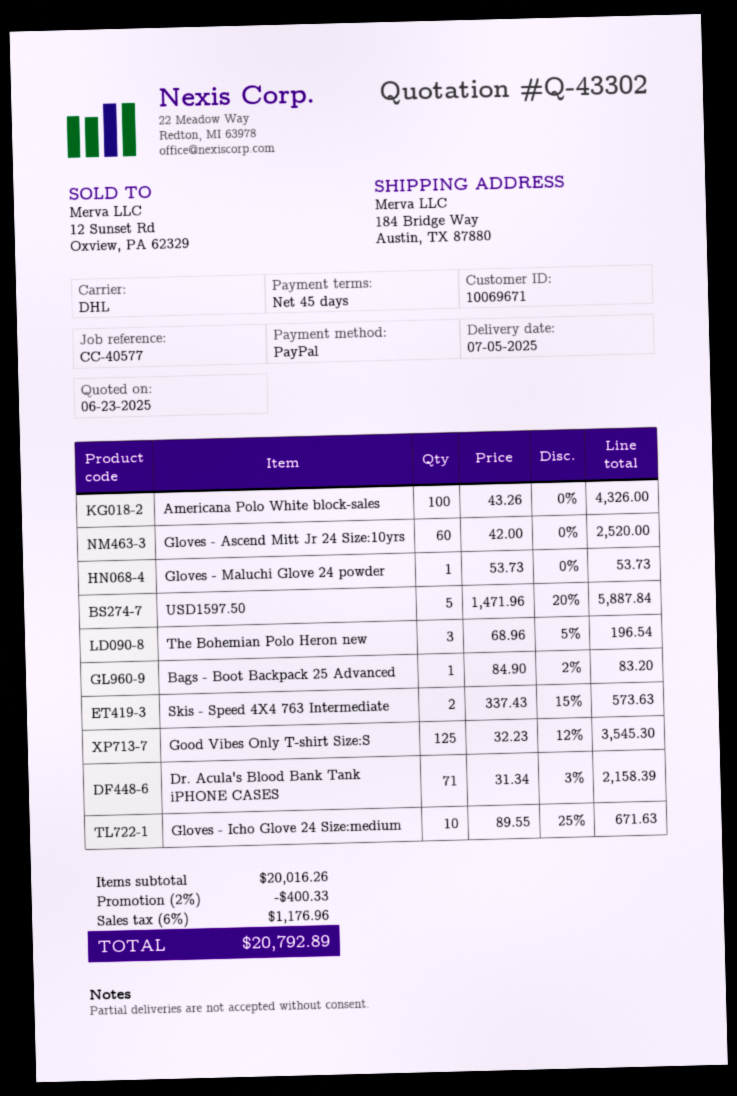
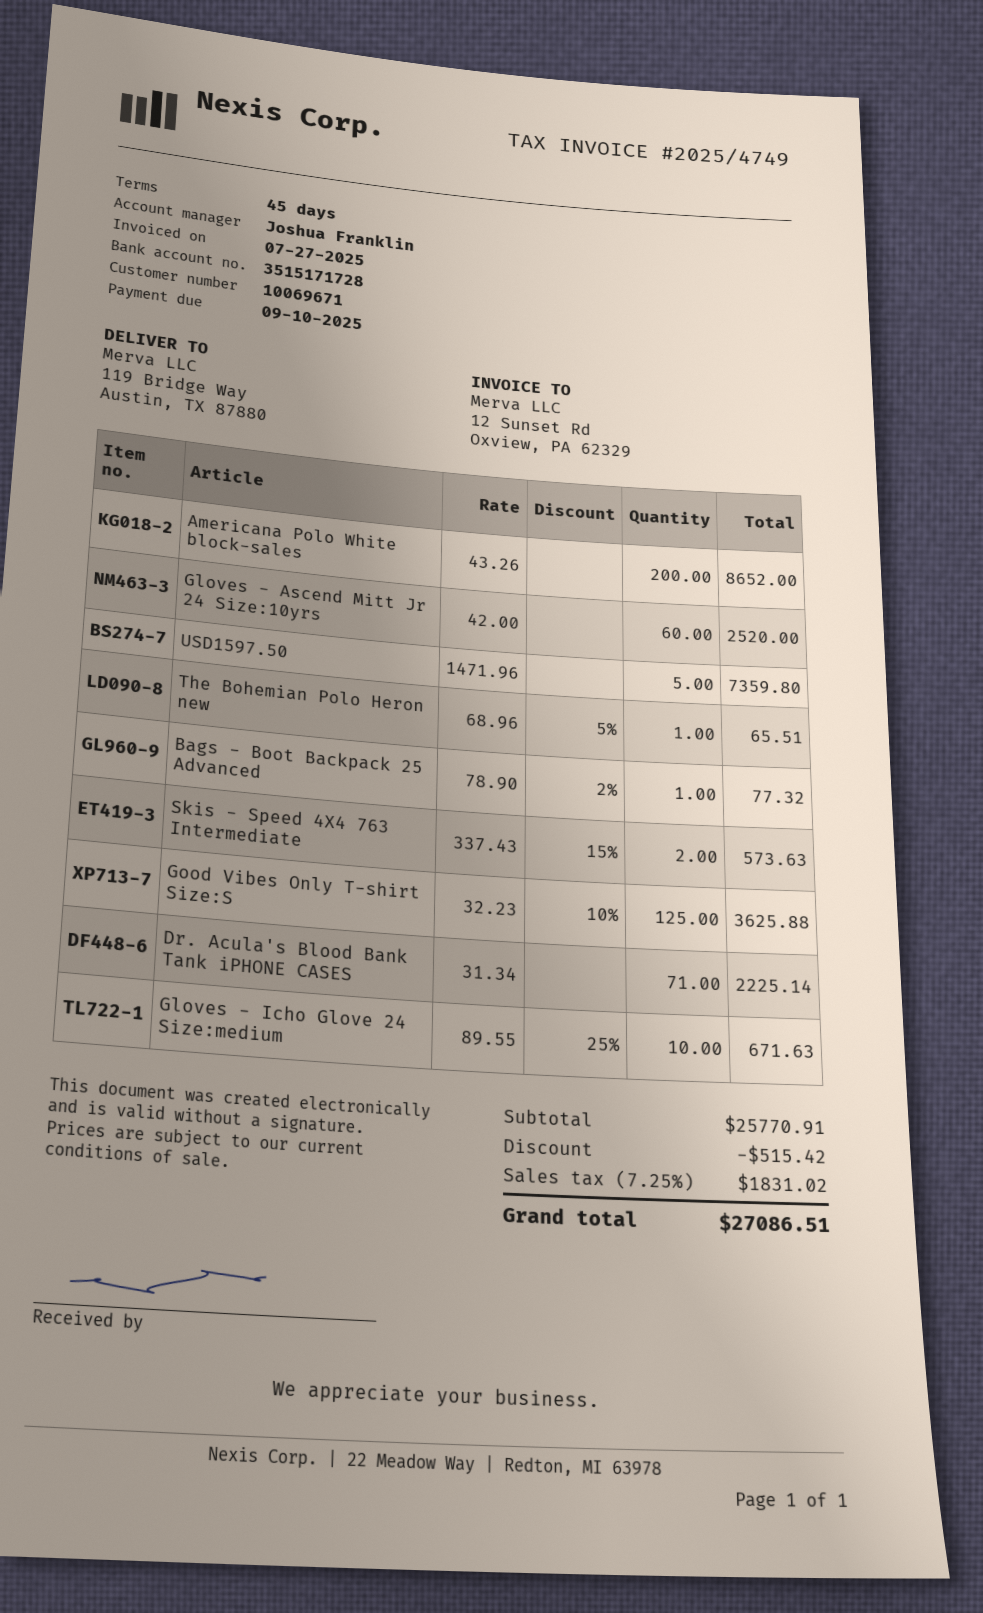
ship to: 184 Bridge Way, Austin, TX 87880 -> 119 Bridge Way, Austin, TX 87880
Americana Polo White block-sales: 100 x 43.26 = 4326.00 -> 200 x 43.26 = 8652.00
Gloves - Maluchi Glove 24 powder: 1 x 53.73 = 53.73 -> none
USD1597.50: 5 x 1471.96 - 20% = 5887.84 -> 5 x 1471.96 = 7359.80
The Bohemian Polo Heron new: 3 x 68.96 - 5% = 196.54 -> 1 x 68.96 - 5% = 65.51
Bags - Boot Backpack 25 Advanced: 1 x 84.90 - 2% = 83.20 -> 1 x 78.90 - 2% = 77.32
Good Vibes Only T-shirt Size:S: 125 x 32.23 - 12% = 3545.30 -> 125 x 32.23 - 10% = 3625.88
Dr. Acula's Blood Bank Tank iPHONE CASES: 71 x 31.34 - 3% = 2158.39 -> 71 x 31.34 = 2225.14
subtotal: 20016.26 -> 25770.91
discount: 400.33 -> 515.42
tax: 6% = 1176.96 -> 7.25% = 1831.02
total: 20792.89 -> 27086.51

